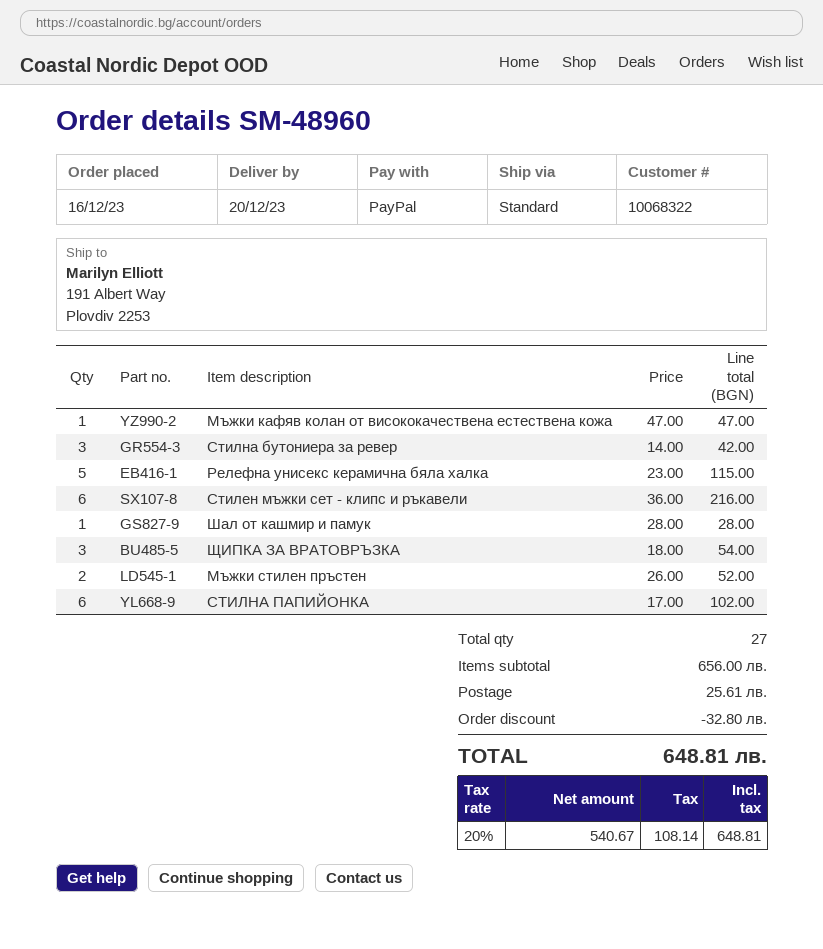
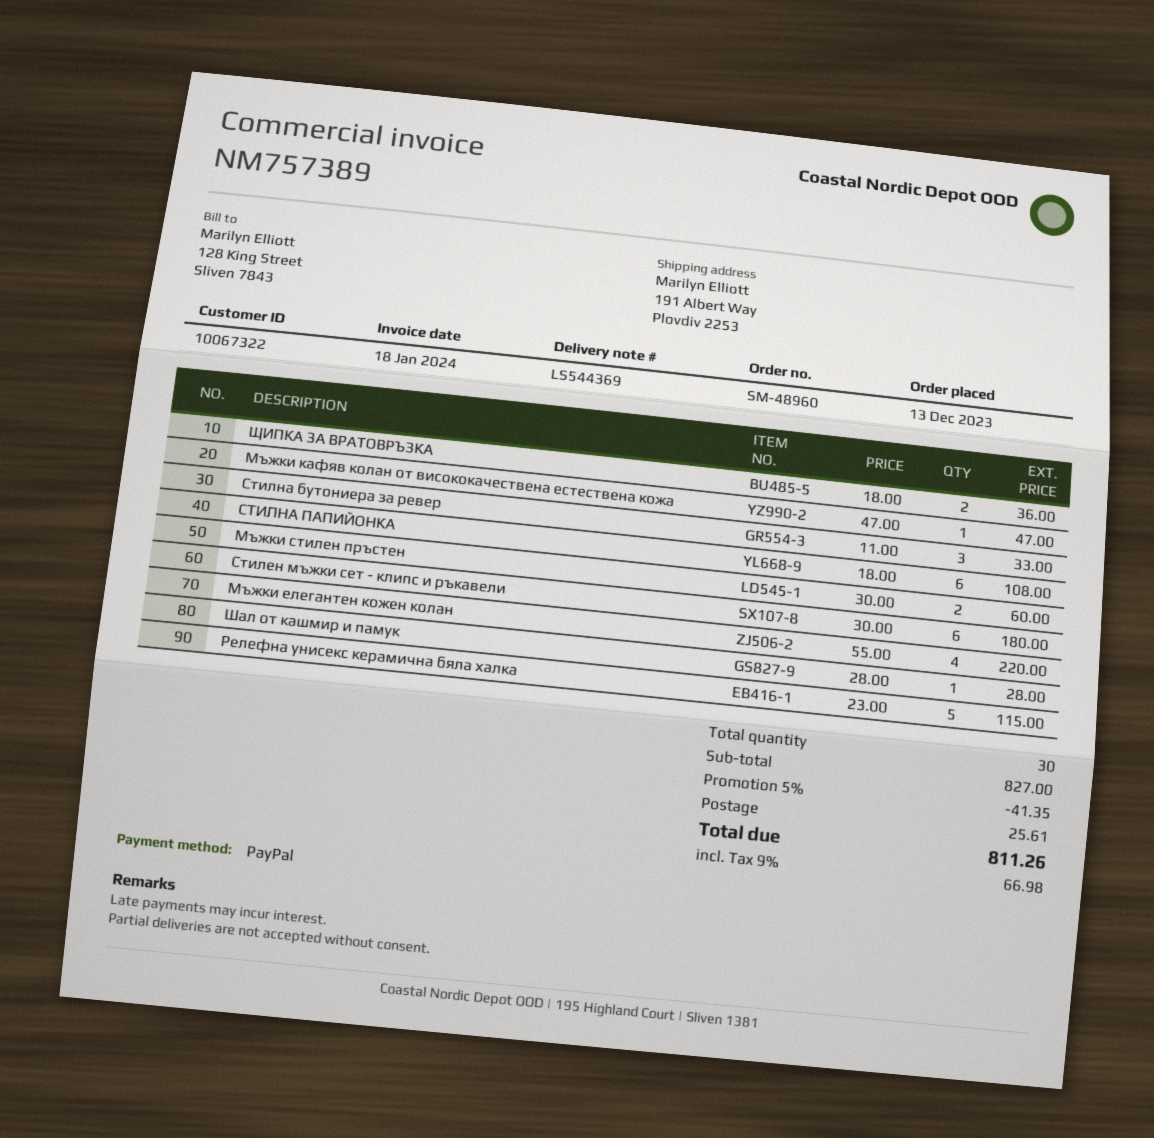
order date: 2023-12-16 -> 2023-12-13
customer number: 10068322 -> 10067322
Стилна бутониера за ревер: 3 x 14.00 = 42.00 -> 3 x 11.00 = 33.00
Стилен мъжки сет - клипс и ръкавели: 6 x 36.00 = 216.00 -> 6 x 30.00 = 180.00
ЩИПКА ЗА ВРАТОВРЪЗКА: 3 x 18.00 = 54.00 -> 2 x 18.00 = 36.00
Мъжки стилен пръстен: 2 x 26.00 = 52.00 -> 2 x 30.00 = 60.00
СТИЛНА ПАПИЙОНКА: 6 x 17.00 = 102.00 -> 6 x 18.00 = 108.00
Мъжки елегантен кожен колан: none -> 4 x 55.00 = 220.00
total quantity: 27 -> 30
subtotal: 656.00 -> 827.00
discount: 32.80 -> 41.35
tax: 20% = 108.14 -> 9% = 66.98
total: 648.81 -> 811.26

